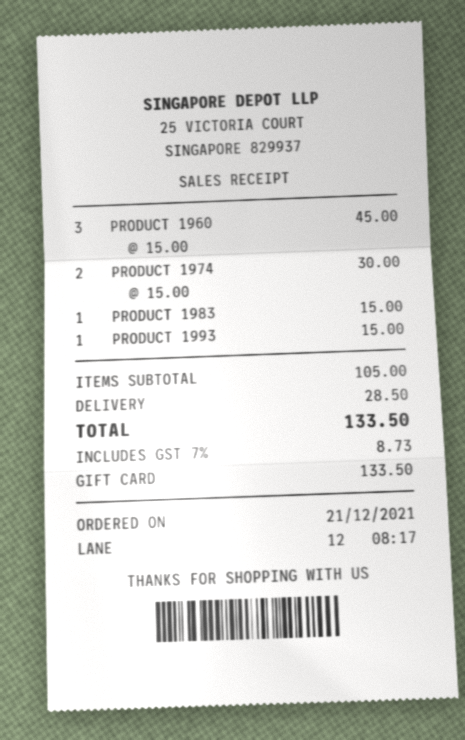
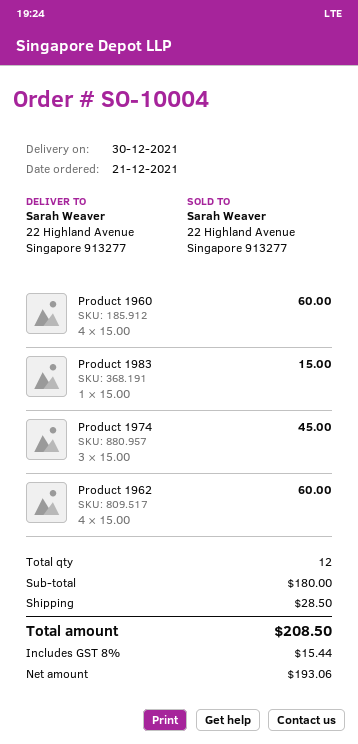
PRODUCT 1960: 3 x 15.00 = 45.00 -> 4 x 15.00 = 60.00
PRODUCT 1974: 2 x 15.00 = 30.00 -> 3 x 15.00 = 45.00
PRODUCT 1993: 1 x 15.00 = 15.00 -> none
Product 1962: none -> 4 x 15.00 = 60.00
subtotal: 105.00 -> 180.00
tax: 7% = 8.73 -> 8% = 15.44
total: 133.50 -> 208.50

